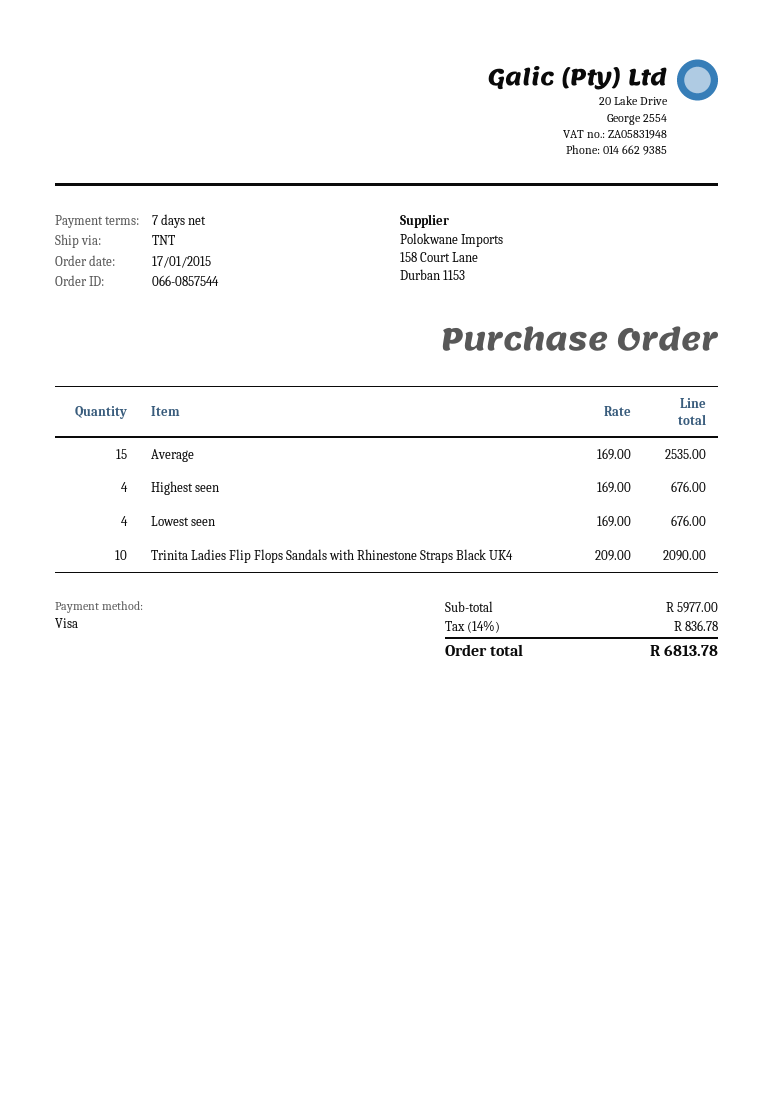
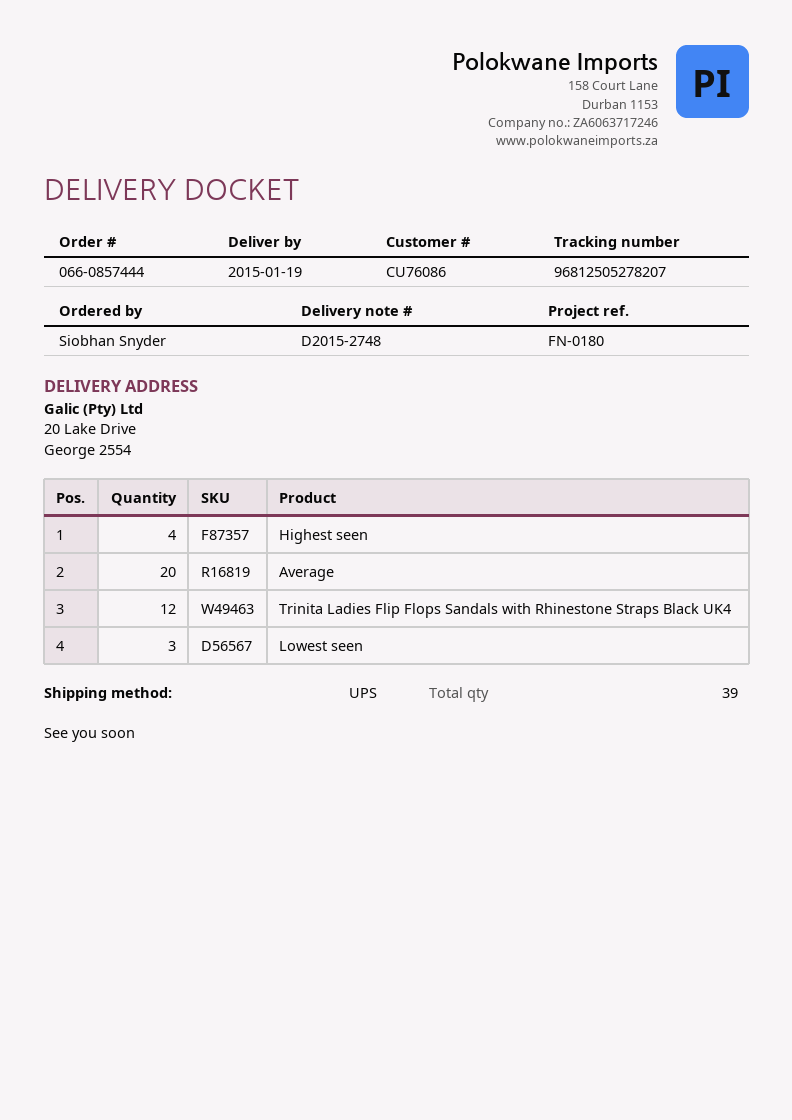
order number: 066-0857544 -> 066-0857444
shipping method: TNT -> UPS
Average: 15 -> 20
Lowest seen: 4 -> 3
Trinita Ladies Flip Flops Sandals with Rhinestone Straps Black UK4: 10 -> 12

